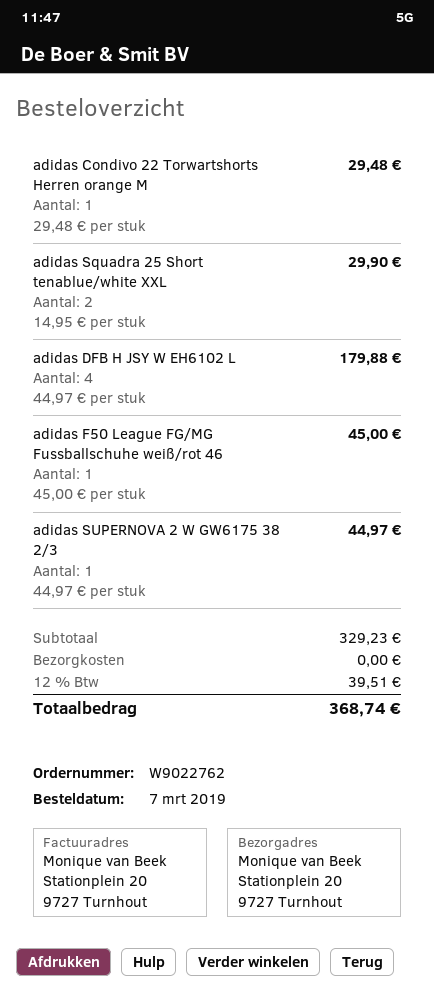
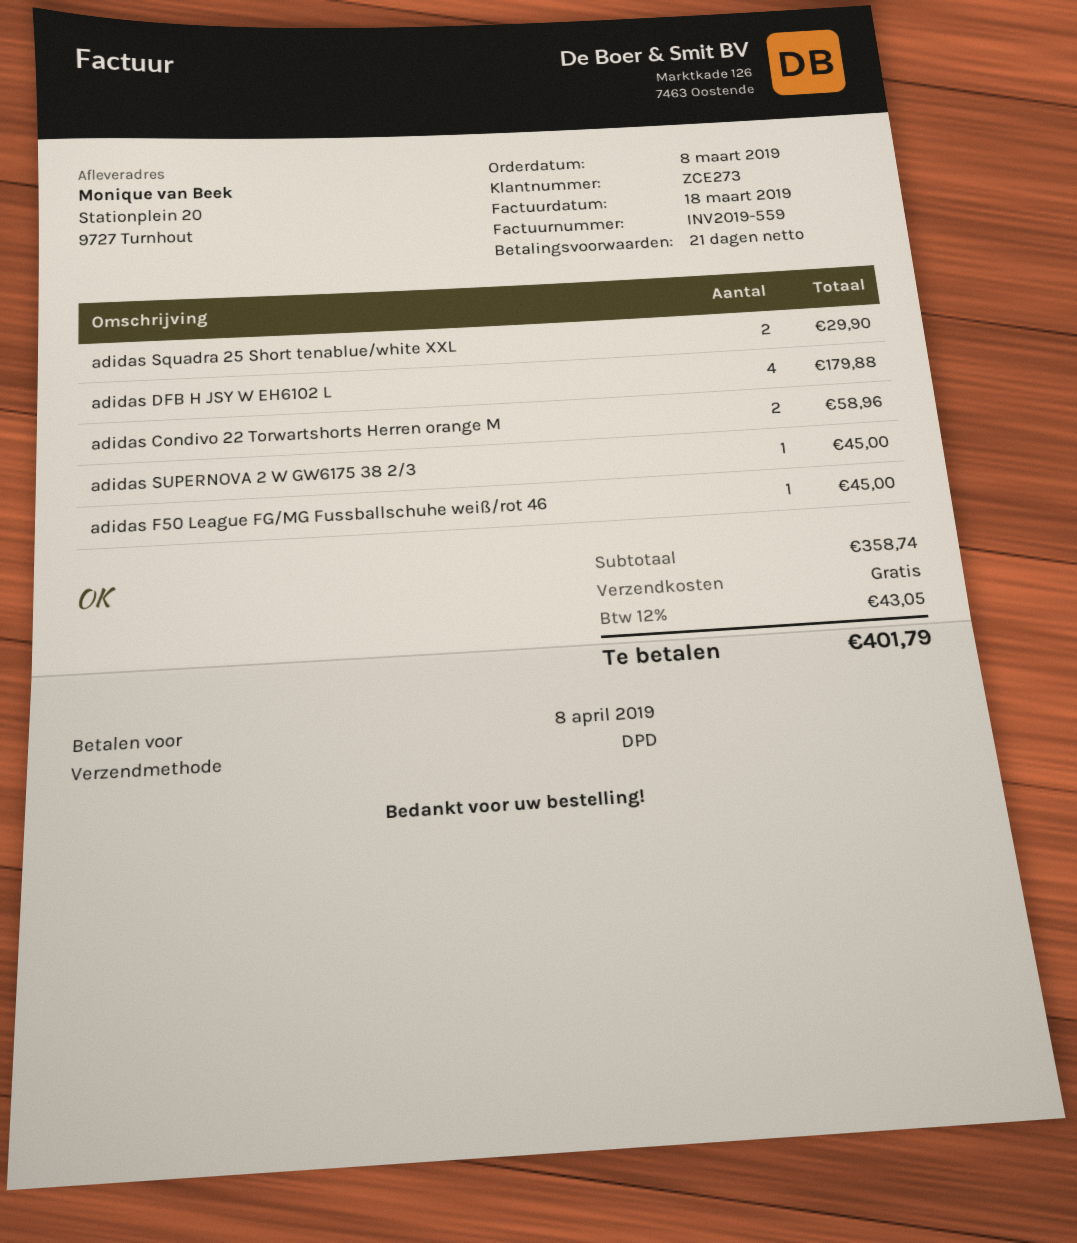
order date: 2019-03-07 -> 2019-03-08
adidas Condivo 22 Torwartshorts Herren orange M: 1 for 29.48 -> 2 for 58.96
adidas SUPERNOVA 2 W GW6175 38 2/3: 1 for 44.97 -> 1 for 45.00
subtotal: 329.23 -> 358.74
tax: 12% = 39.51 -> 12% = 43.05
total: 368.74 -> 401.79

